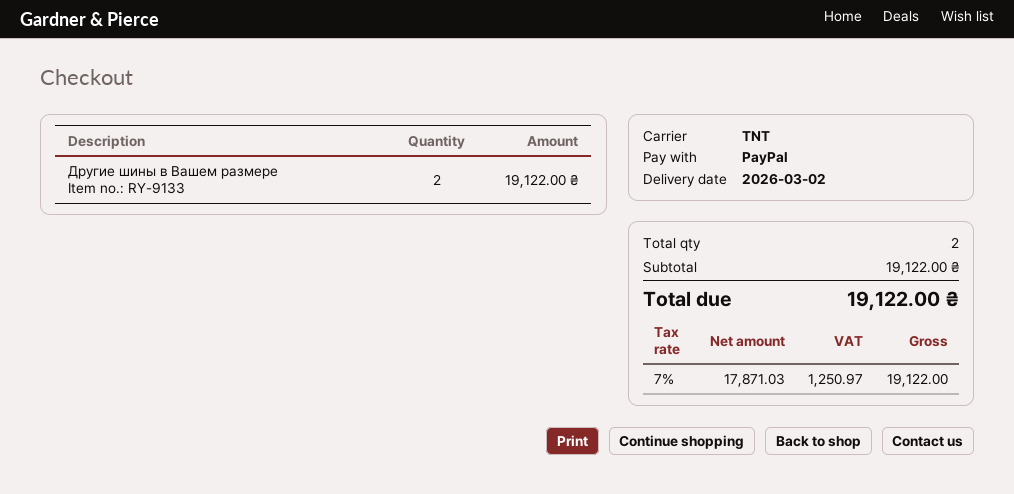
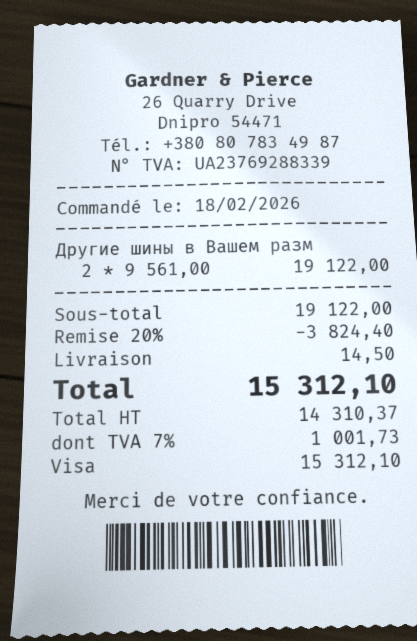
payment method: PayPal -> Visa
discount: none -> 20% = 3824.40
shipping: none -> 14.50
net: 17871.03 -> 14310.37
tax: 7% = 1250.97 -> 7% = 1001.73
total: 19122.00 -> 15312.10

